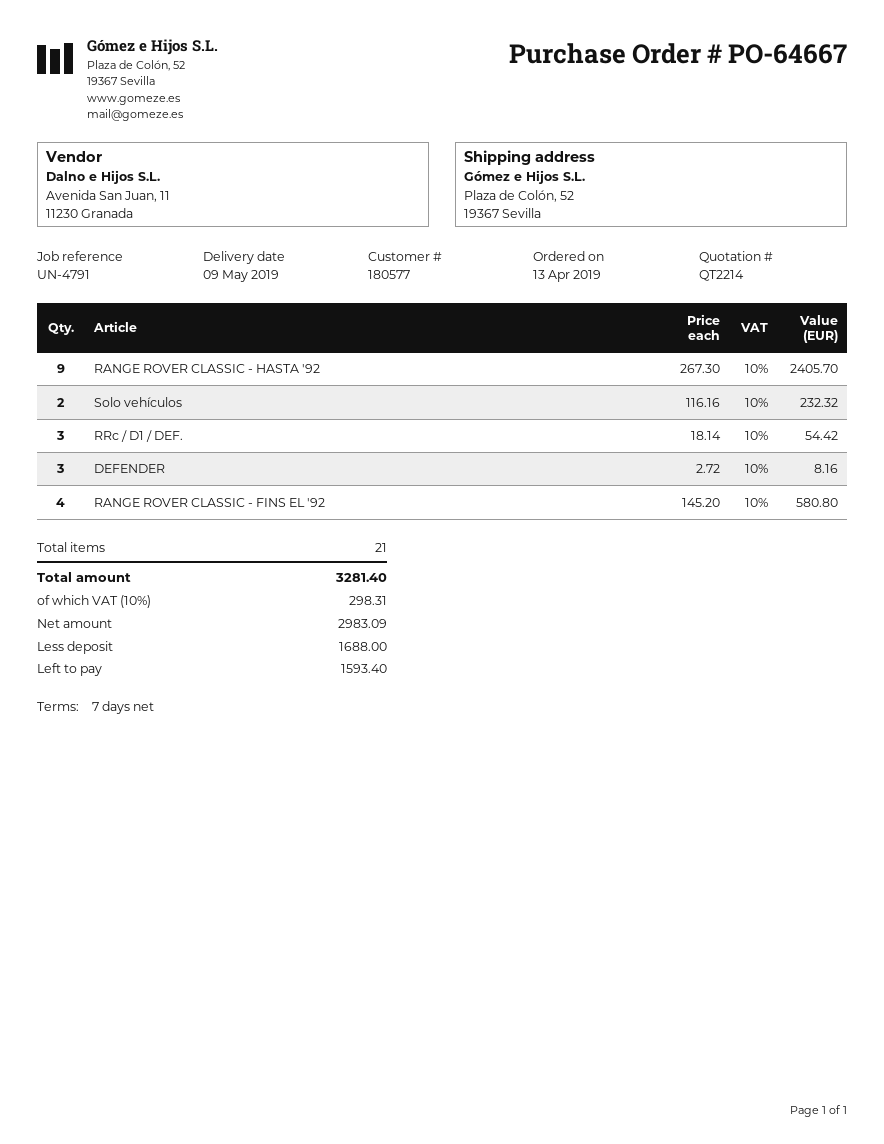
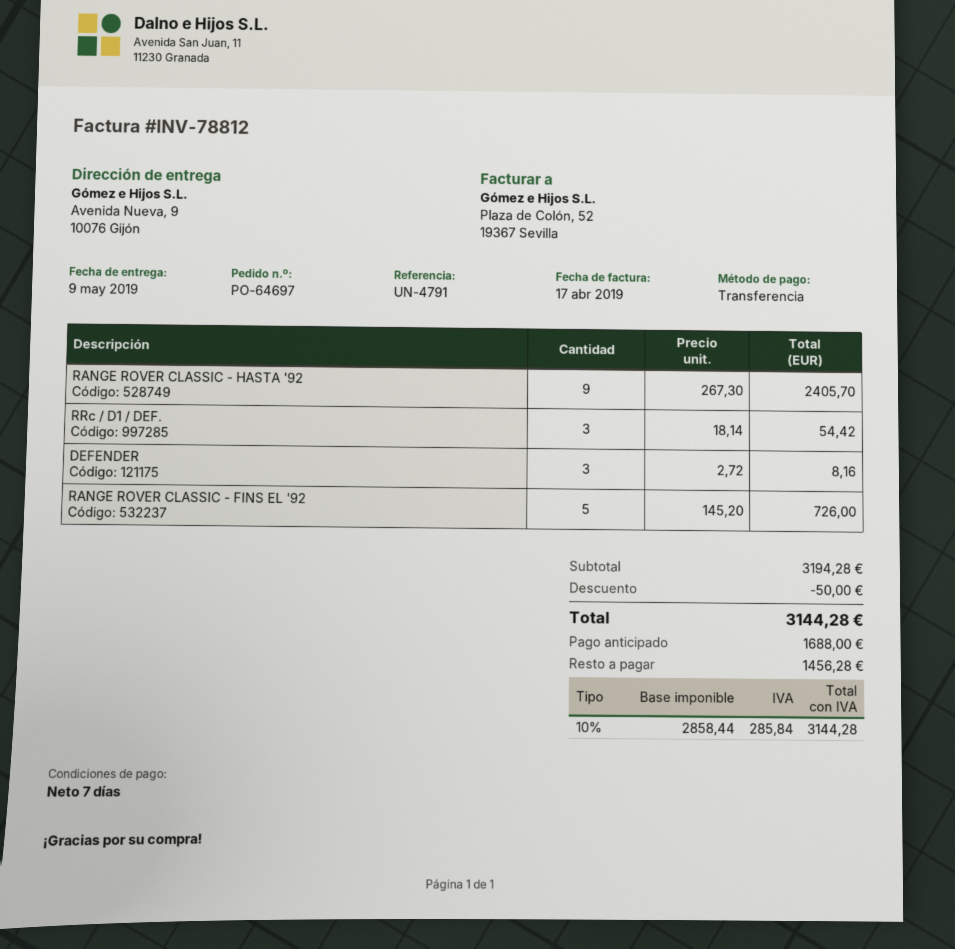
order number: PO-64667 -> PO-64697
ship to: Plaza de Colón, 52, 19367 Sevilla -> Avenida Nueva, 9, 10076 Gijón
Solo vehículos: 2 x 116.16 = 232.32 -> none
RANGE ROVER CLASSIC - FINS EL '92: 4 x 145.20 = 580.80 -> 5 x 145.20 = 726.00
discount: none -> 50.00
net: 2983.09 -> 2858.44
tax: 10% = 298.31 -> 10% = 285.84
total: 3281.40 -> 3144.28
balance: 1593.40 -> 1456.28

